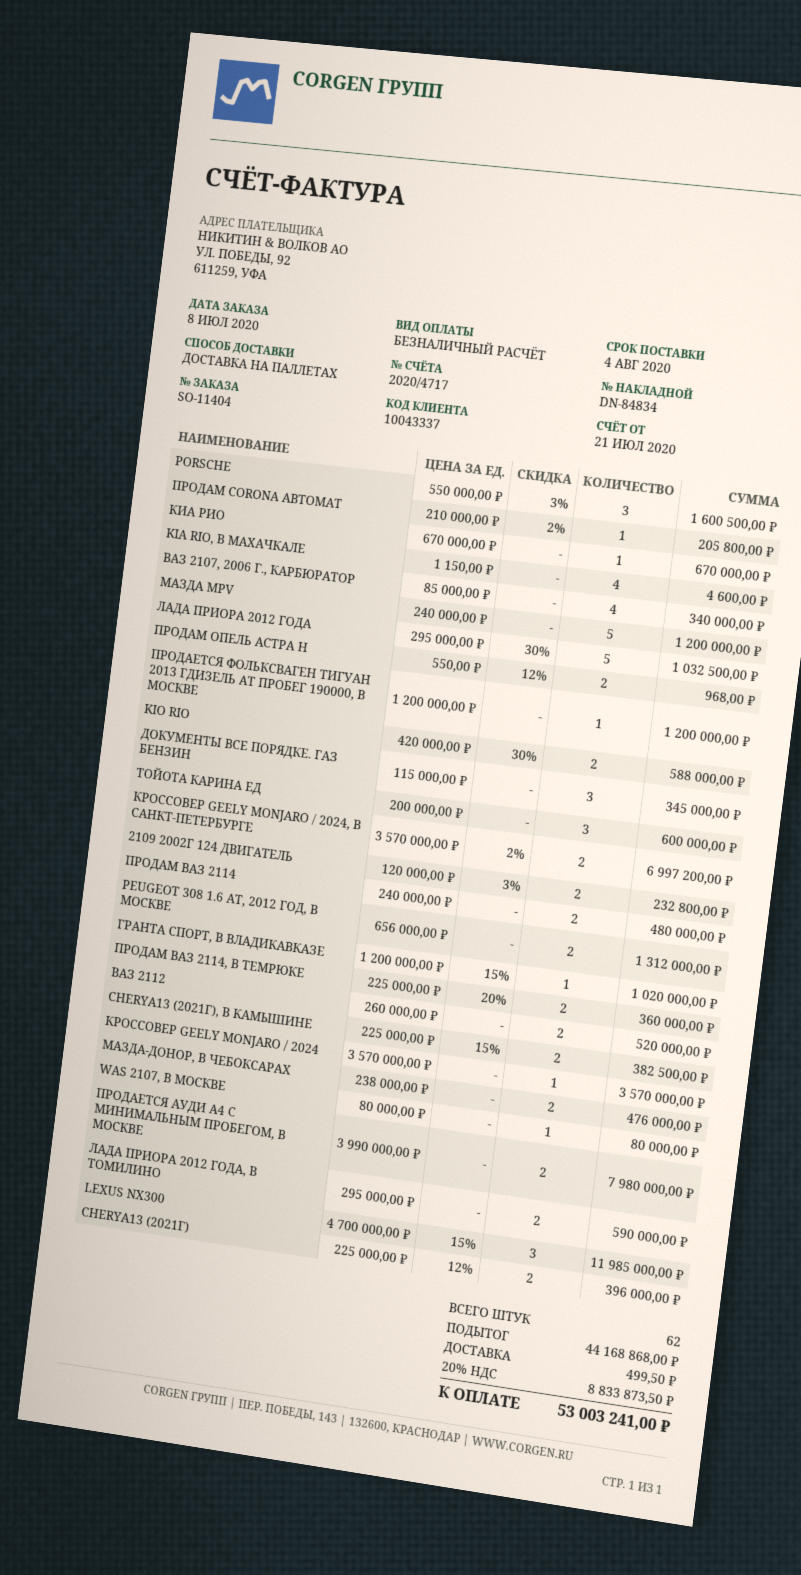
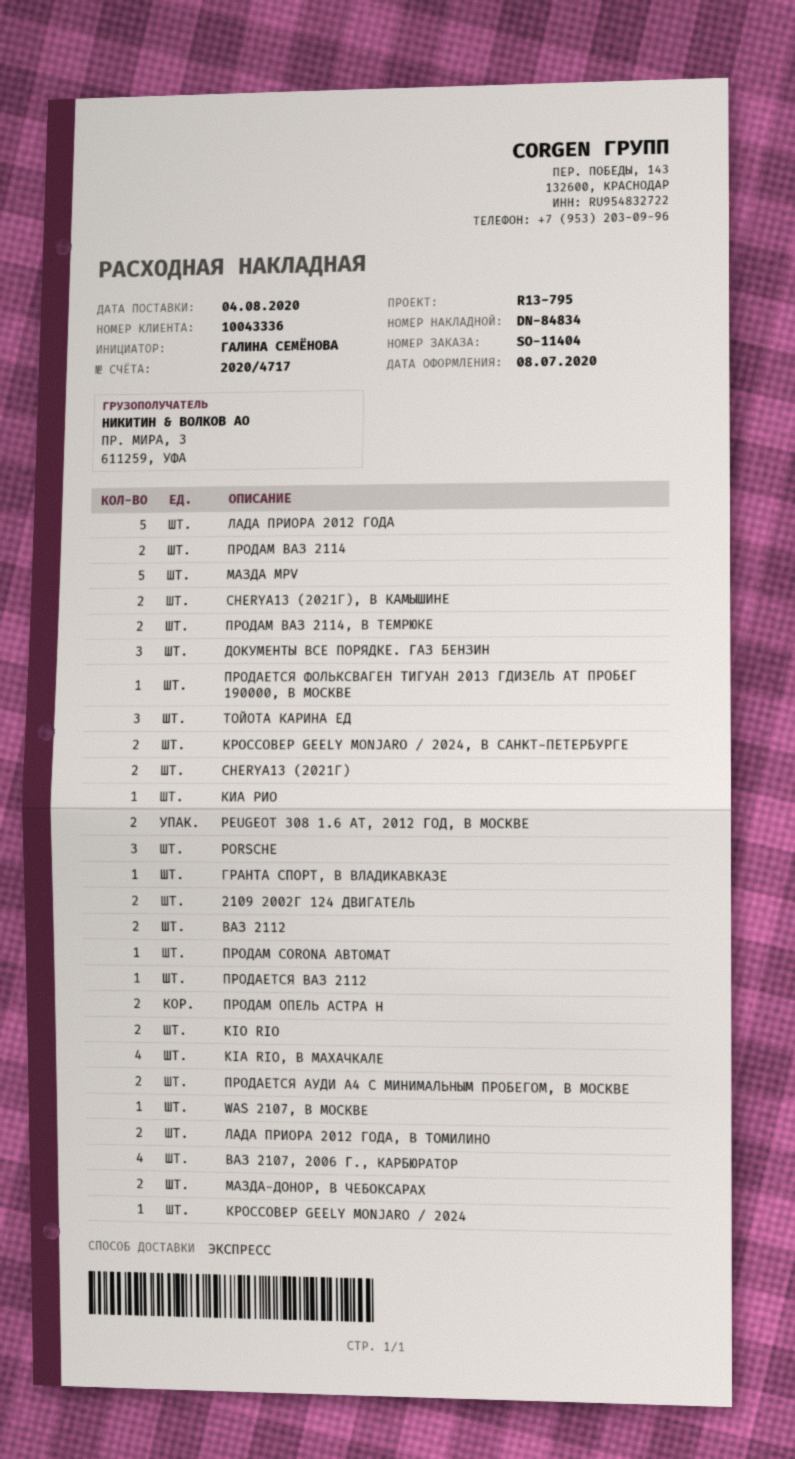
customer number: 10043337 -> 10043336
shipping method: pallet freight -> express
LEXUS NX300: 3 -> none
ПРОДАЕТСЯ ВАЗ 2112: none -> 1

